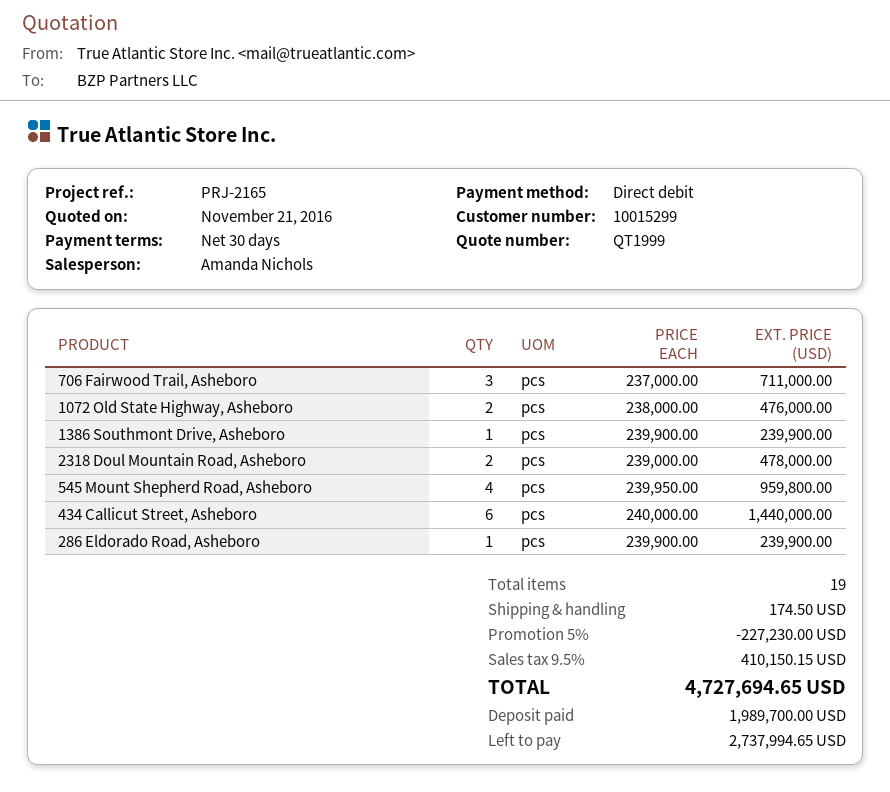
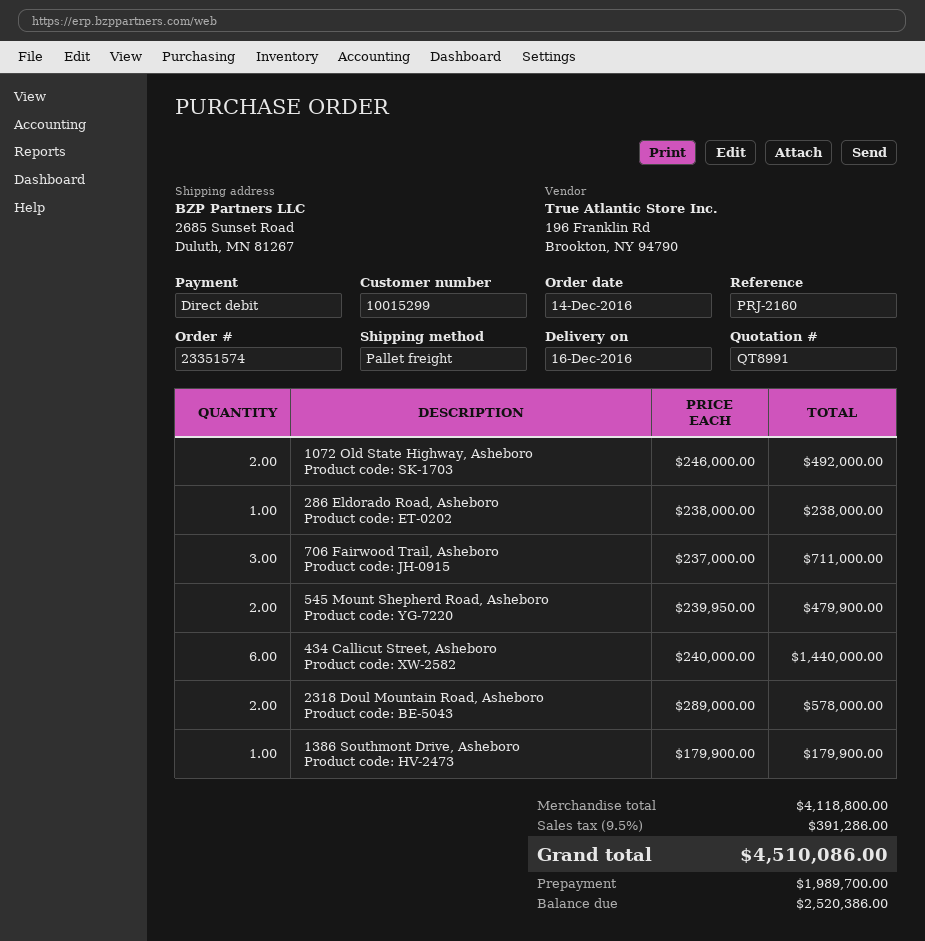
quote number: QT1999 -> QT8991
reference: PRJ-2165 -> PRJ-2160
1072 Old State Highway, Asheboro: 2 x 238000.00 = 476000.00 -> 2 x 246000.00 = 492000.00
1386 Southmont Drive, Asheboro: 1 x 239900.00 = 239900.00 -> 1 x 179900.00 = 179900.00
2318 Doul Mountain Road, Asheboro: 2 x 239000.00 = 478000.00 -> 2 x 289000.00 = 578000.00
545 Mount Shepherd Road, Asheboro: 4 x 239950.00 = 959800.00 -> 2 x 239950.00 = 479900.00
286 Eldorado Road, Asheboro: 1 x 239900.00 = 239900.00 -> 1 x 238000.00 = 238000.00
discount: 5% = 227230.00 -> none
shipping: 174.50 -> none
tax: 9.5% = 410150.15 -> 9.5% = 391286.00
total: 4727694.65 -> 4510086.00
balance: 2737994.65 -> 2520386.00

